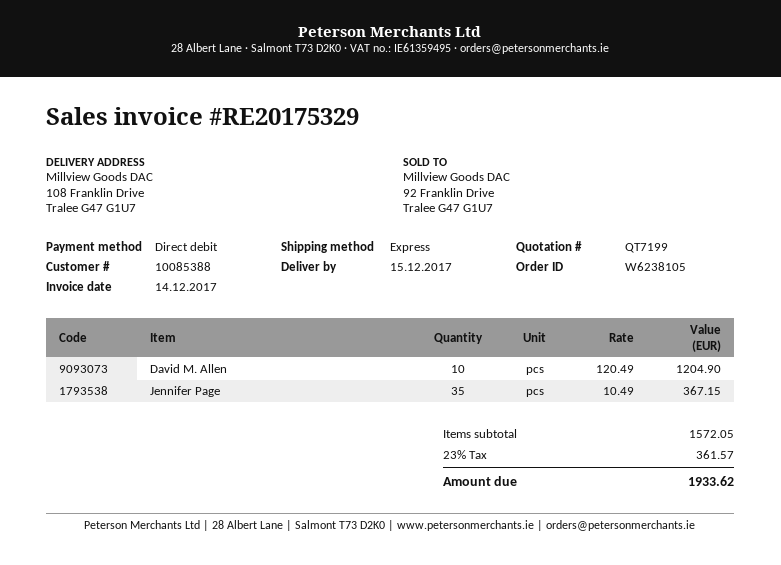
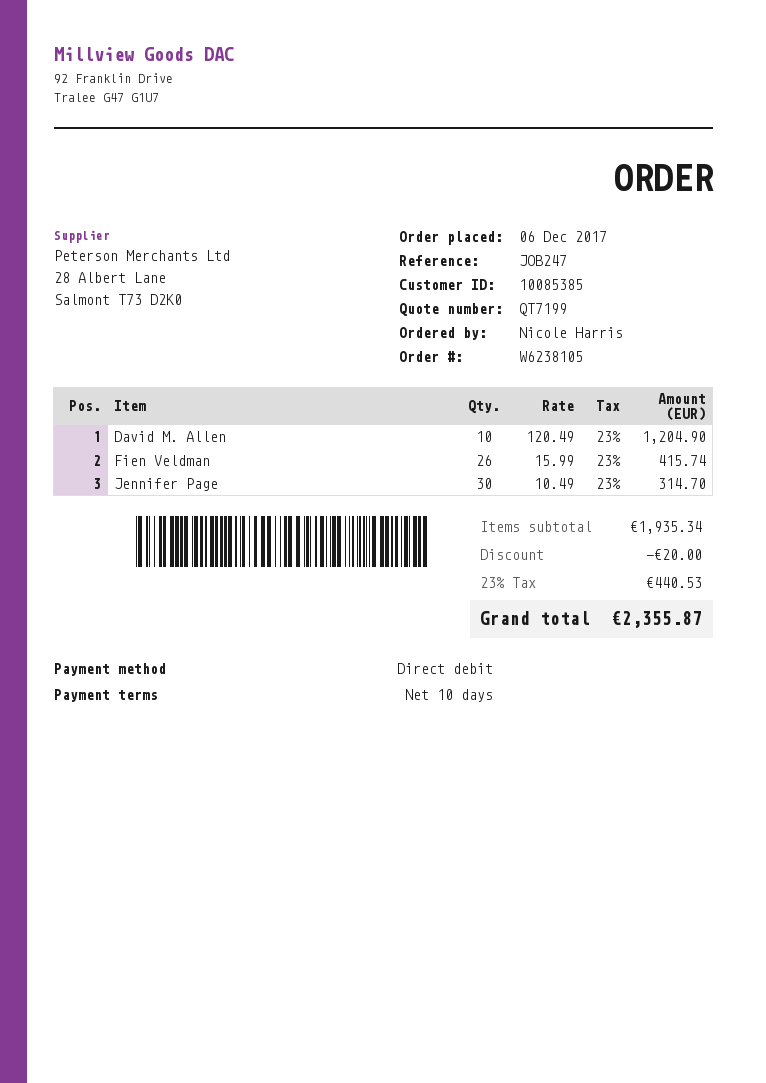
customer number: 10085388 -> 10085385
Jennifer Page: 35 x 10.49 = 367.15 -> 30 x 10.49 = 314.70
Fien Veldman: none -> 26 x 15.99 = 415.74
subtotal: 1572.05 -> 1935.34
discount: none -> 20.00
tax: 23% = 361.57 -> 23% = 440.53
total: 1933.62 -> 2355.87

